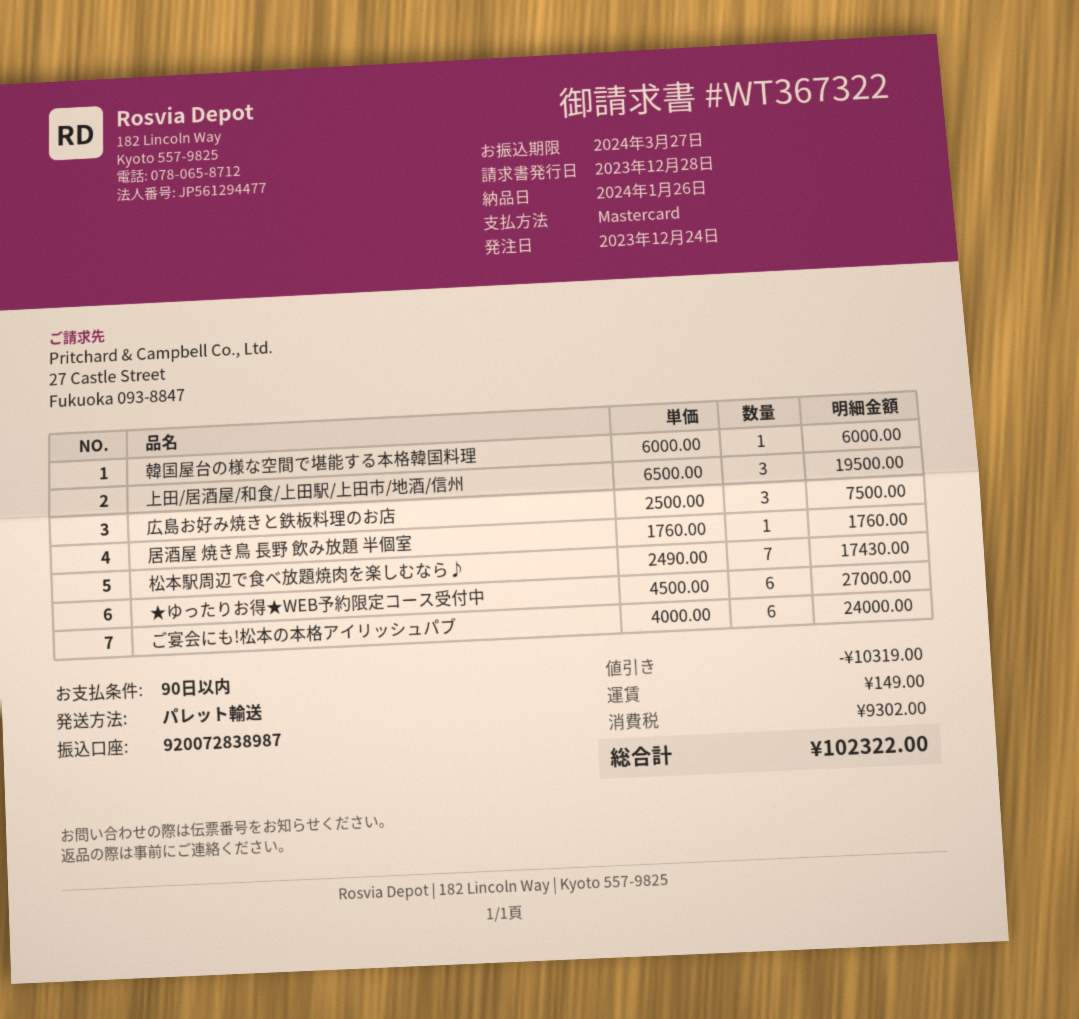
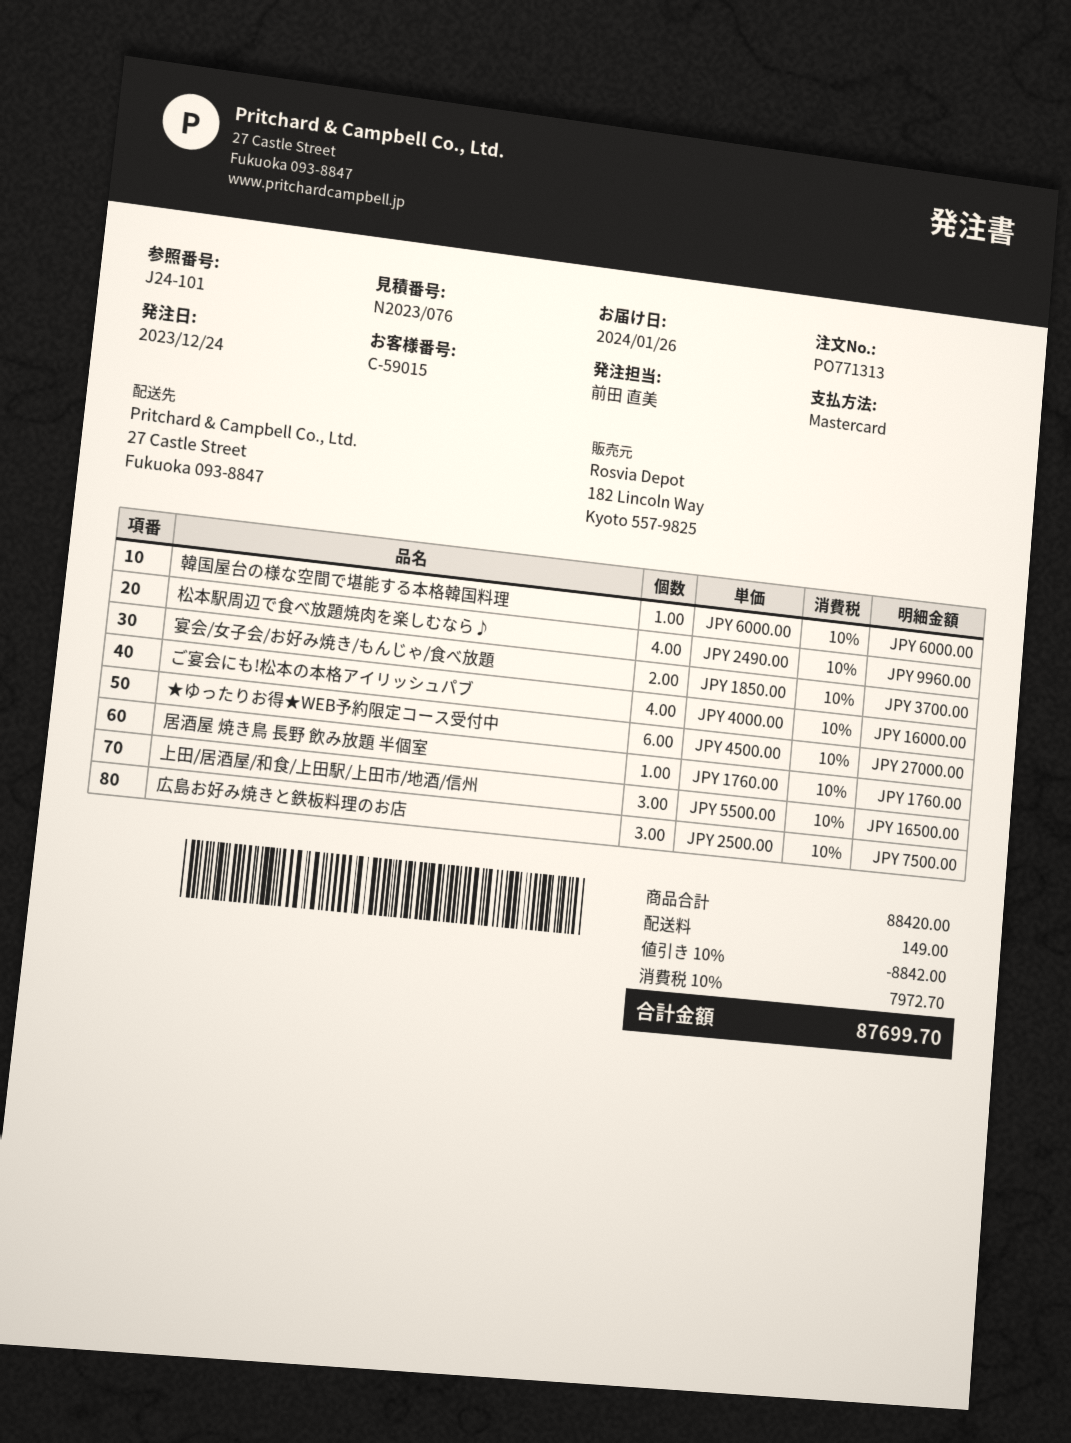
上田/居酒屋/和食/上田駅/上田市/地酒/信州: 3 x 6500.00 = 19500.00 -> 3 x 5500.00 = 16500.00
松本駅周辺で食べ放題焼肉を楽しむなら♪: 7 x 2490.00 = 17430.00 -> 4 x 2490.00 = 9960.00
ご宴会にも!松本の本格アイリッシュパブ: 6 x 4000.00 = 24000.00 -> 4 x 4000.00 = 16000.00
宴会/女子会/お好み焼き/もんじゃ/食べ放題: none -> 2 x 1850.00 = 3700.00
discount: 10319.00 -> 8842.00
tax: 9302.00 -> 7972.70
total: 102322.00 -> 87699.70

